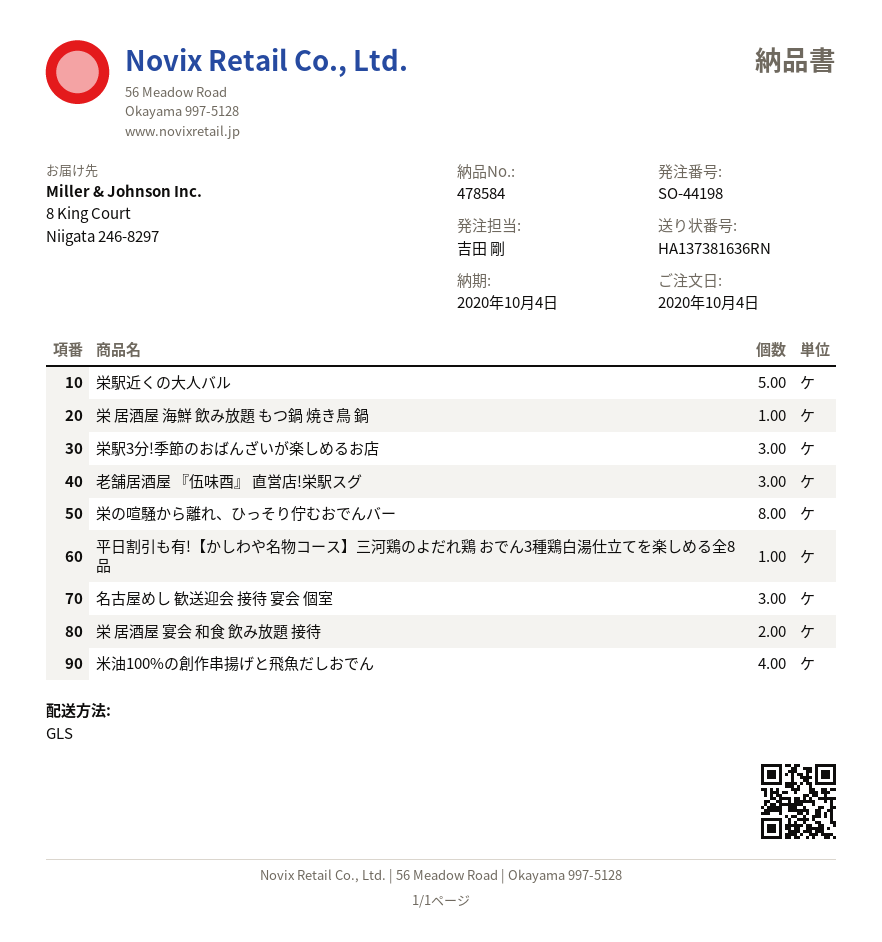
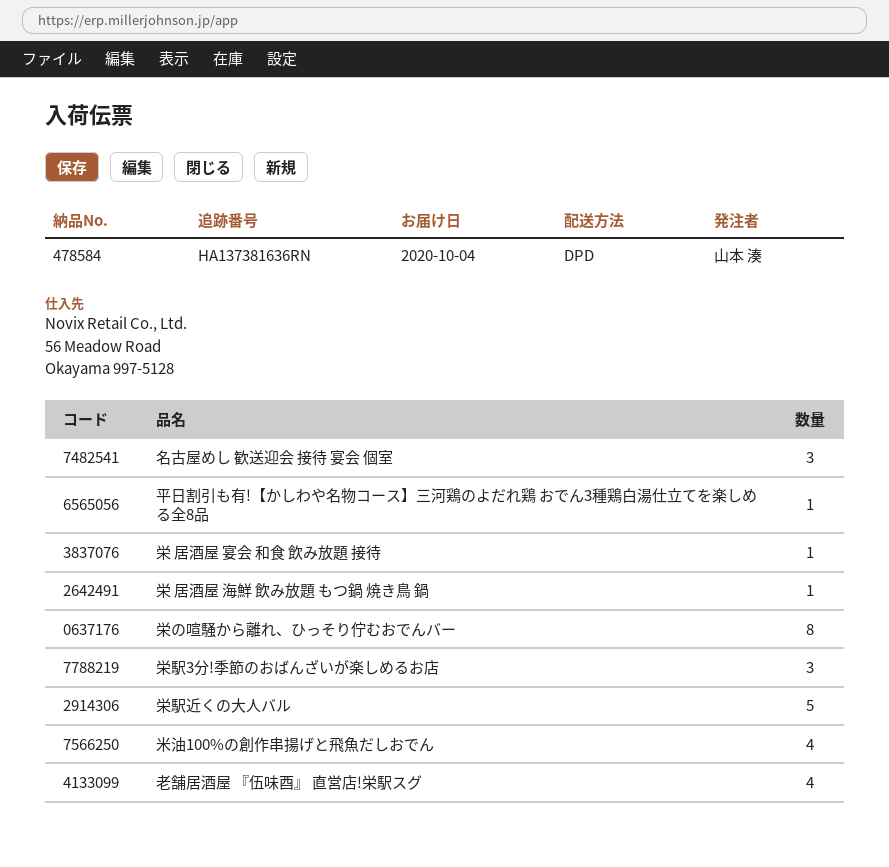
ordered by: 吉田 剛 -> 山本 湊
shipping method: GLS -> DPD
老舗居酒屋 『伍味酉』 直営店!栄駅スグ: 3 -> 4
栄 居酒屋 宴会 和食 飲み放題 接待: 2 -> 1

